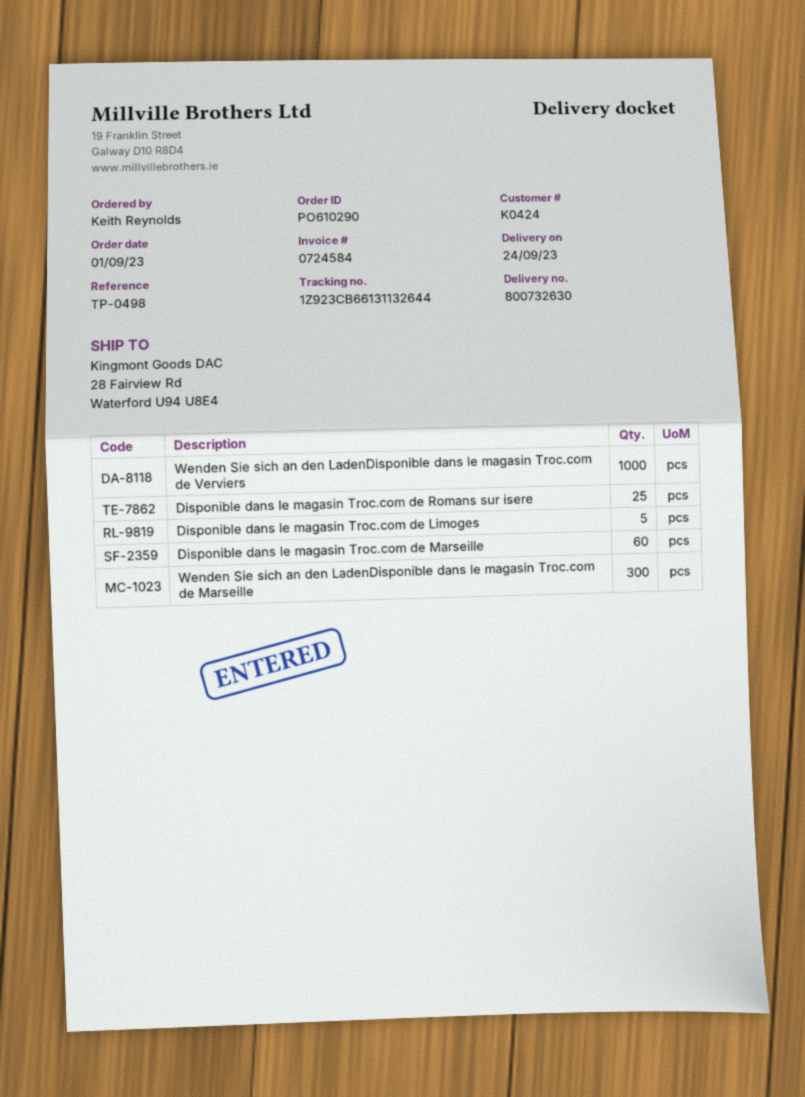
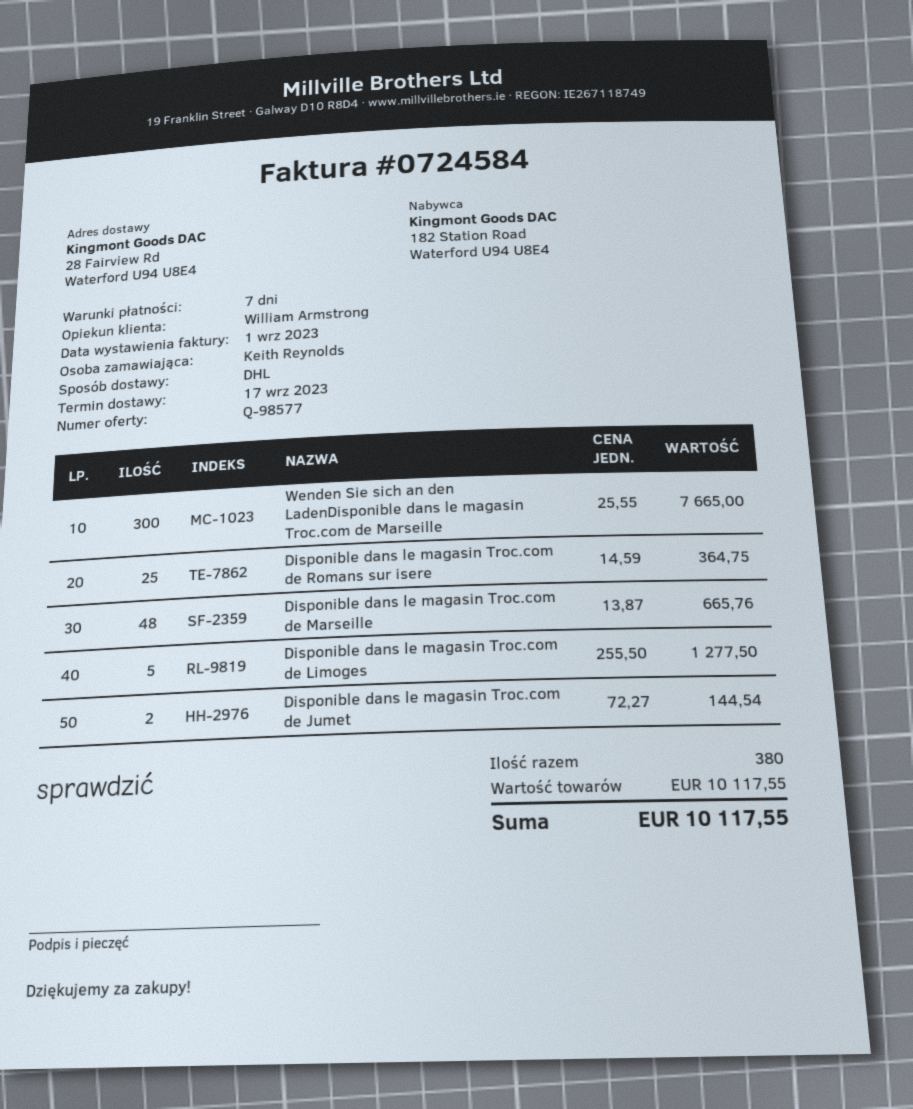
delivery date: 2023-09-24 -> 2023-09-17
Wenden Sie sich an den LadenDisponible dans le magasin Troc.com de Verviers: 1000 -> none
Disponible dans le magasin Troc.com de Marseille: 60 -> 48
Disponible dans le magasin Troc.com de Jumet: none -> 2

